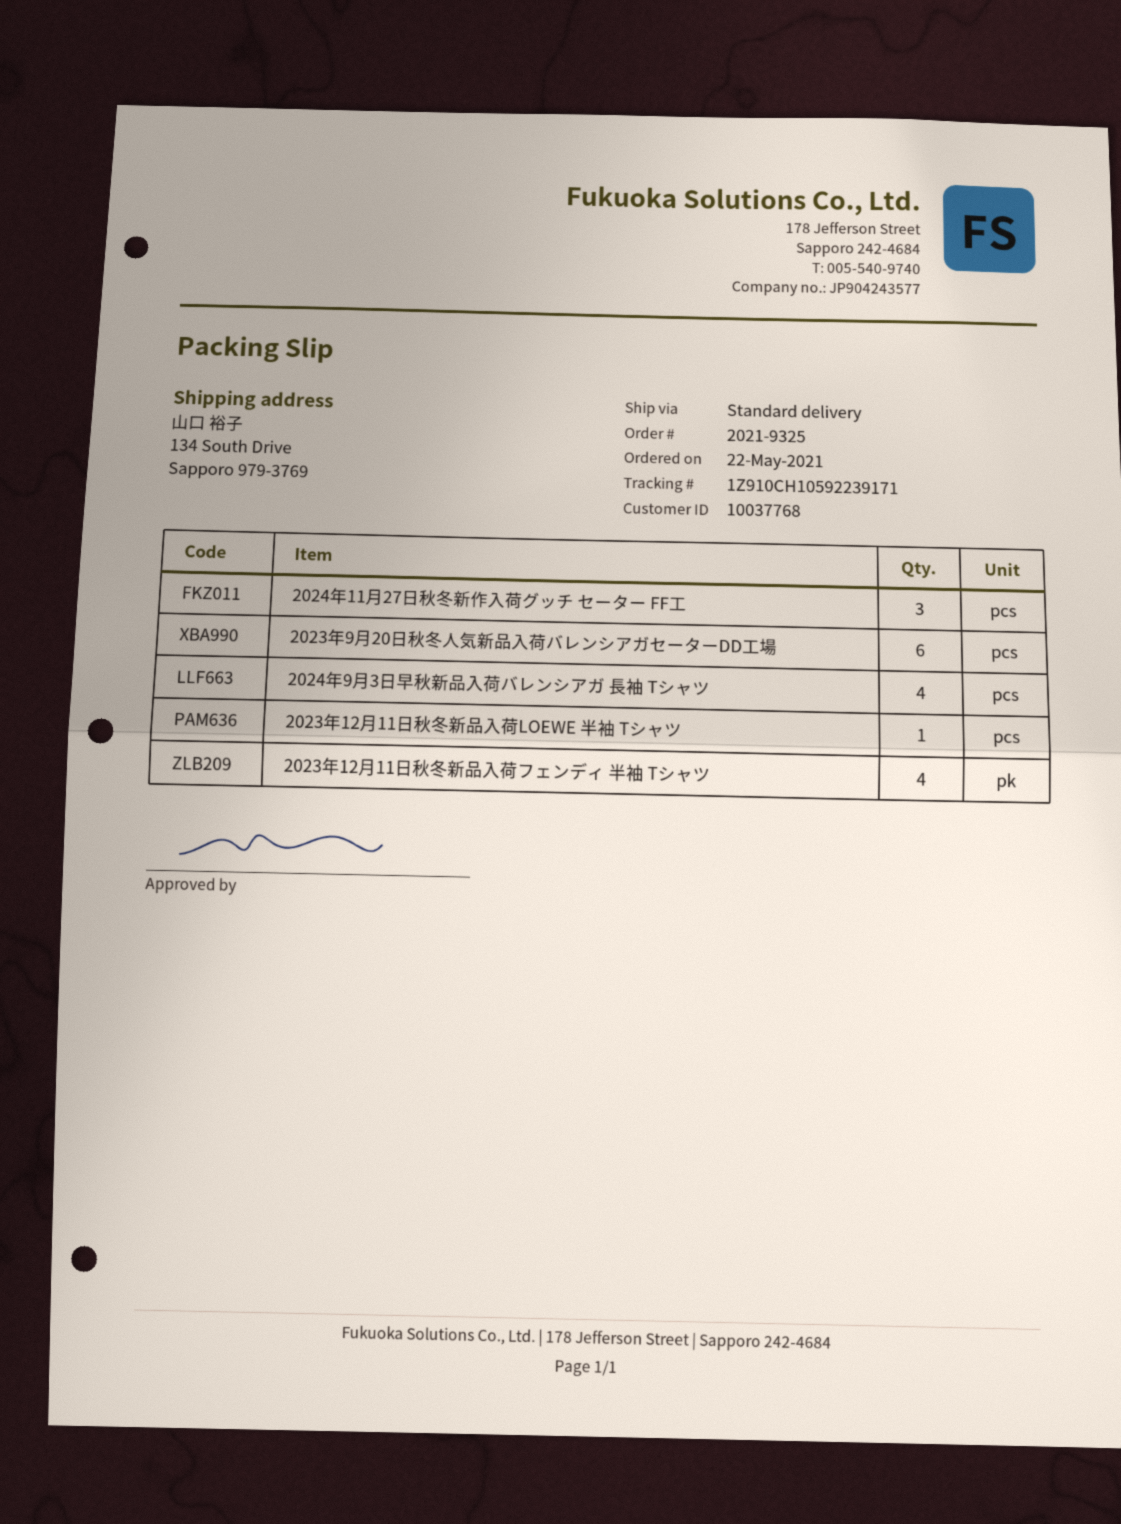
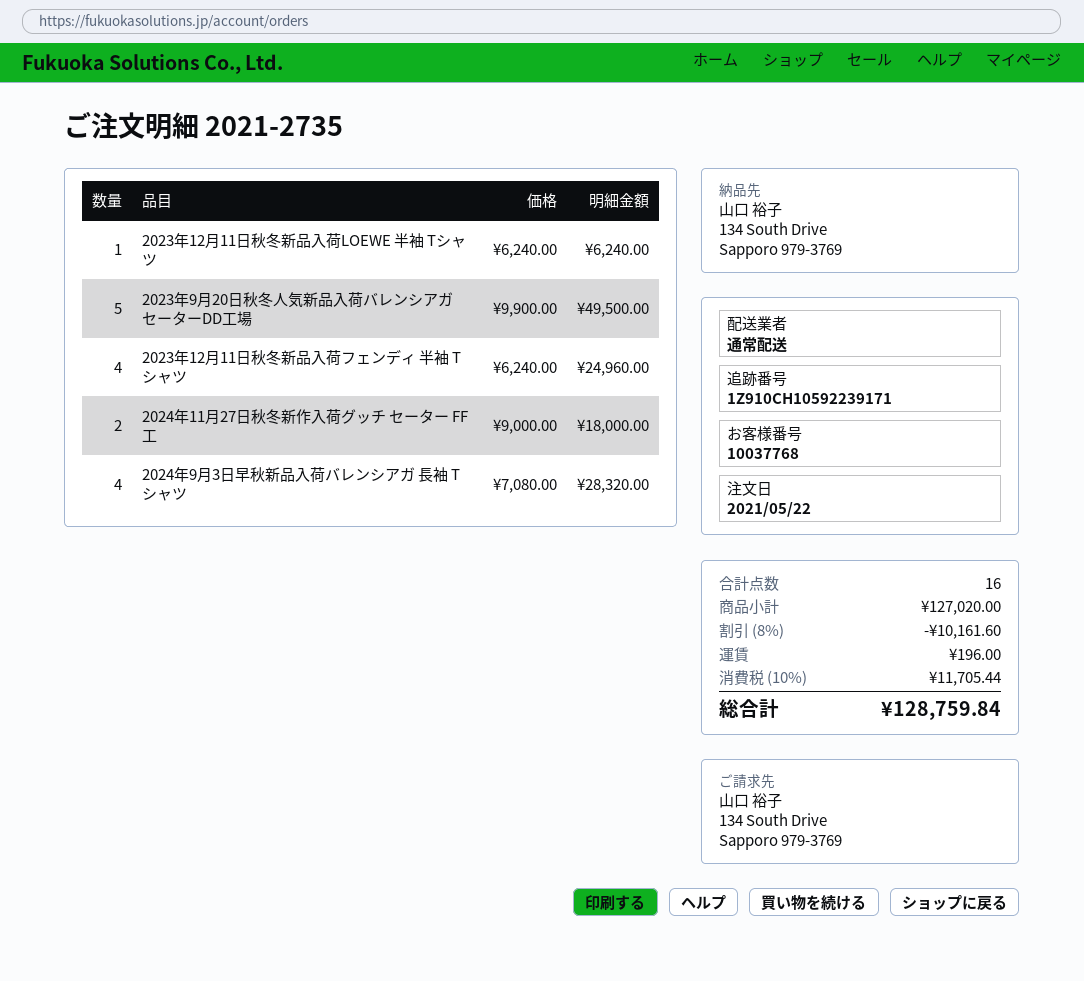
order number: 2021-9325 -> 2021-2735
2024年11月27日秋冬新作入荷グッチ セーター FF工: 3 -> 2
2023年9月20日秋冬人気新品入荷バレンシアガセーターDD工場: 6 -> 5

